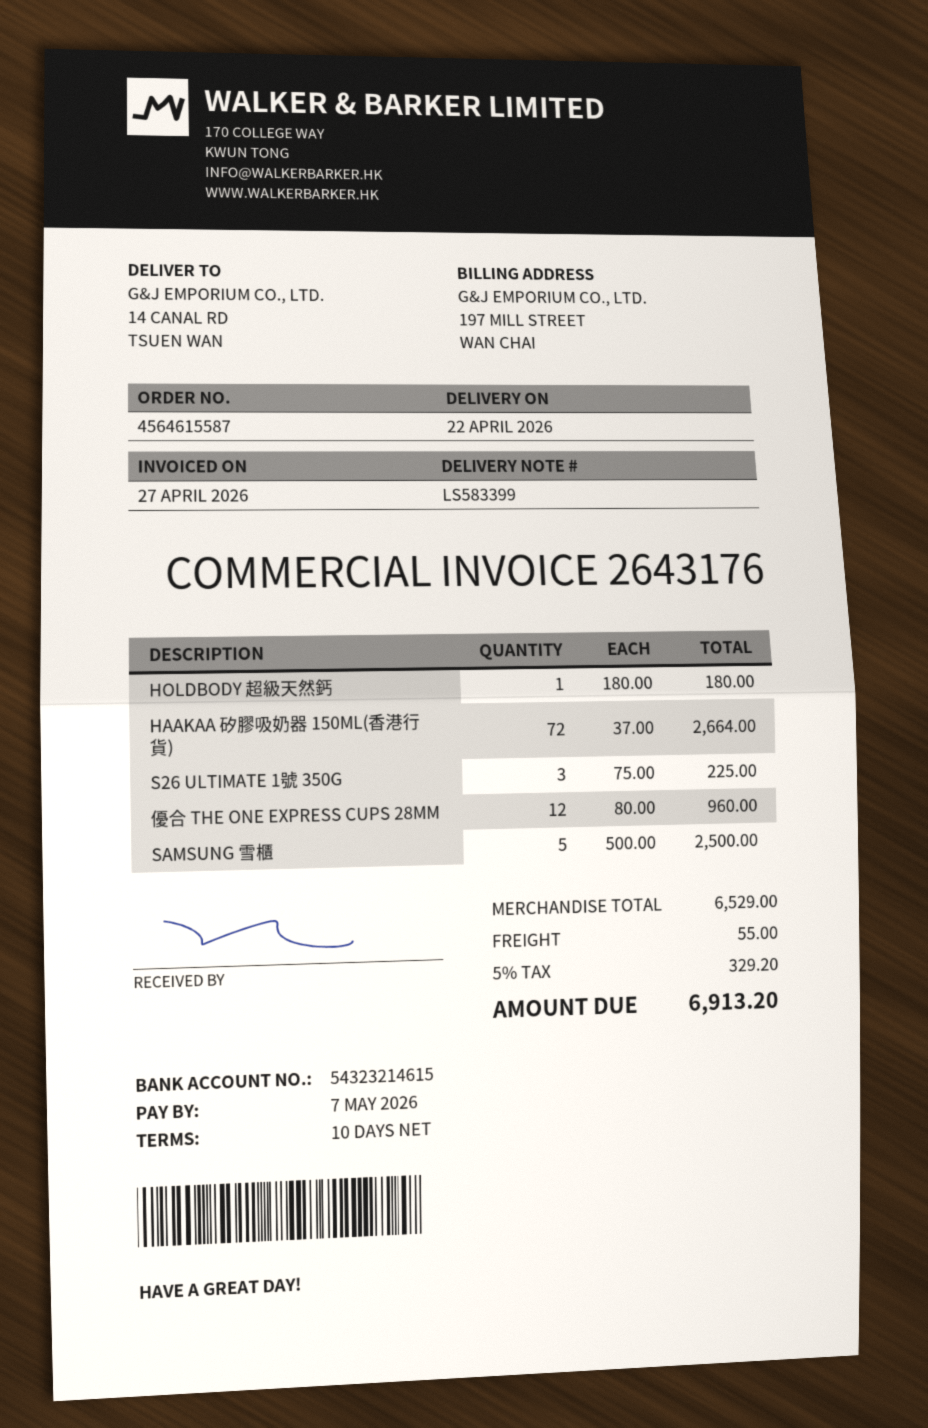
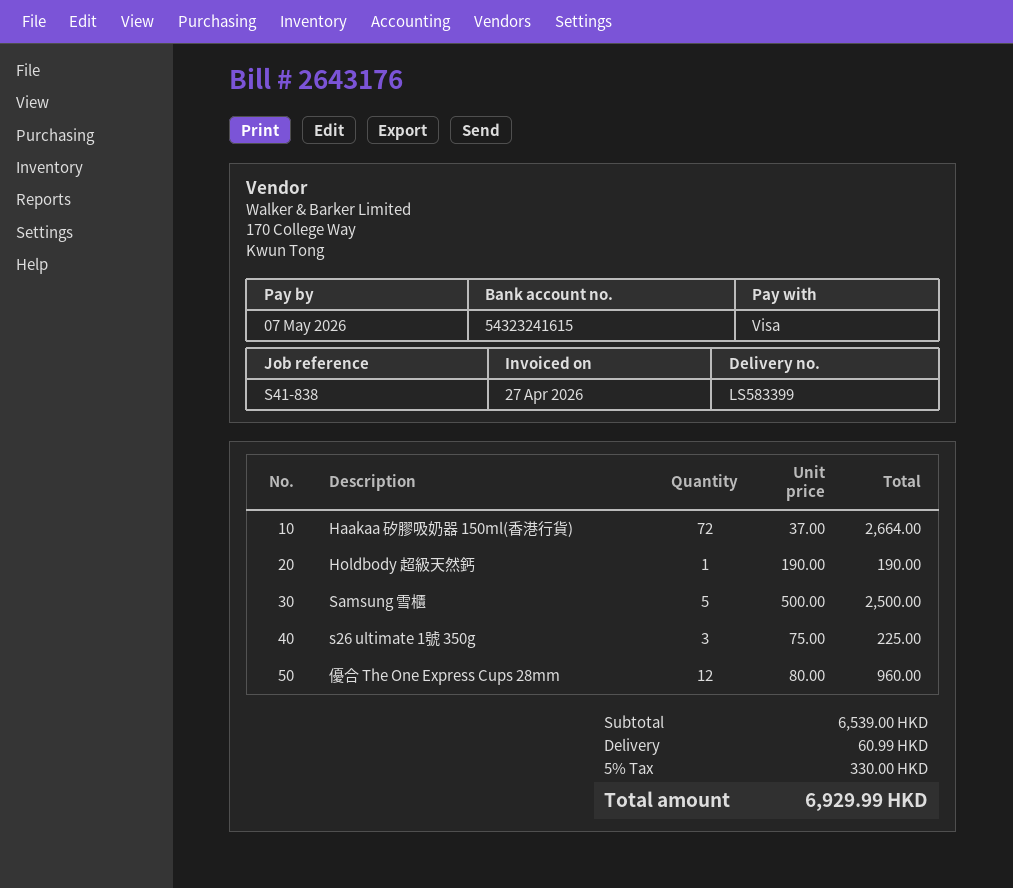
bank account: 54323214615 -> 54323241615
HOLDBODY 超級天然鈣: 1 x 180.00 = 180.00 -> 1 x 190.00 = 190.00
subtotal: 6529.00 -> 6539.00
shipping: 55.00 -> 60.99
tax: 5% = 329.20 -> 5% = 330.00
total: 6913.20 -> 6929.99

